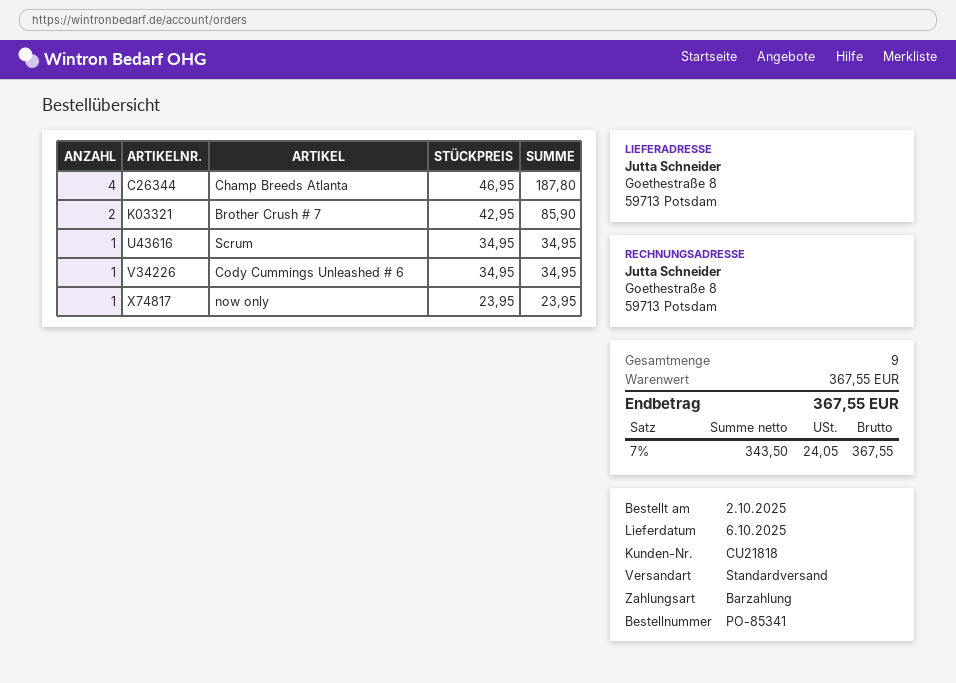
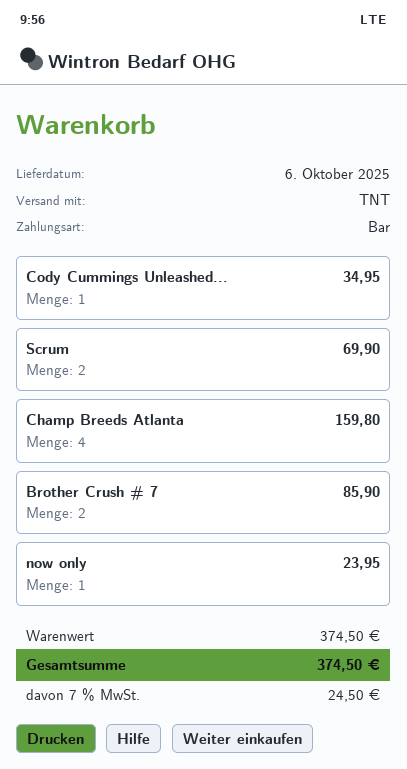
shipping method: standard -> TNT
Champ Breeds Atlanta: 4 for 187.80 -> 4 for 159.80
Scrum: 1 for 34.95 -> 2 for 69.90
subtotal: 367.55 -> 374.50
tax: 7% = 24.05 -> 7% = 24.50
total: 367.55 -> 374.50

